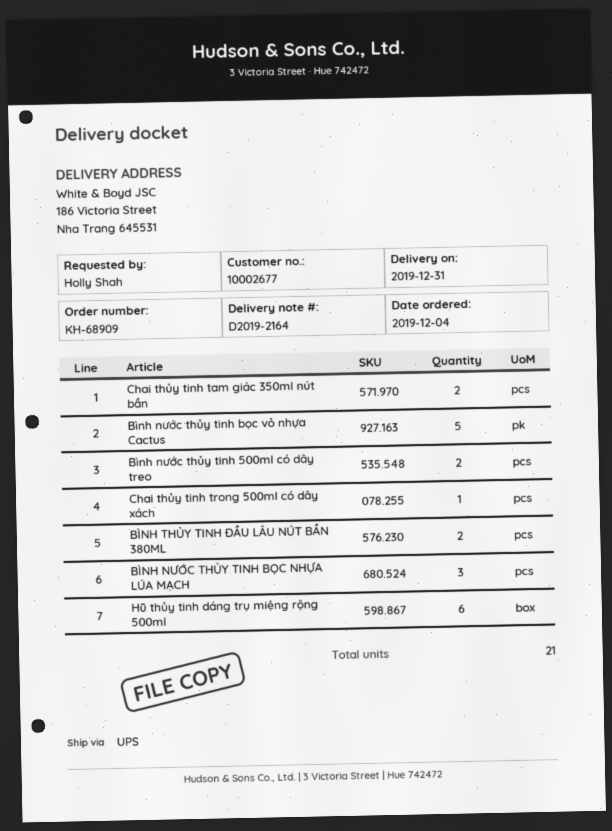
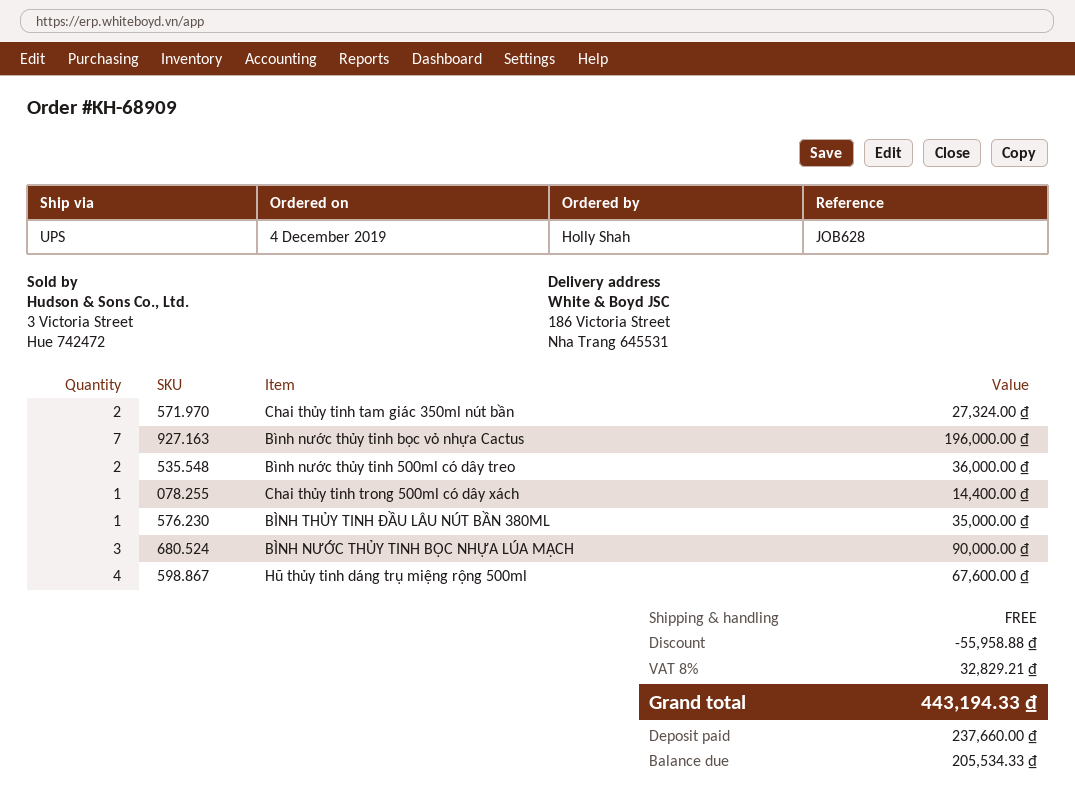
Bình nước thủy tinh bọc vỏ nhựa Cactus: 5 -> 7
BÌNH THỦY TINH ĐẦU LÂU NÚT BẦN 380ML: 2 -> 1
Hũ thủy tinh dáng trụ miệng rộng 500ml: 6 -> 4

